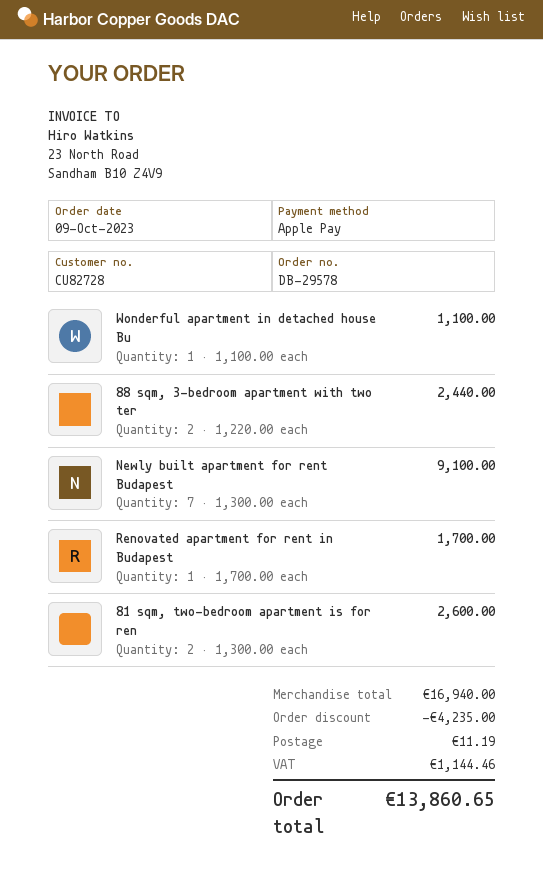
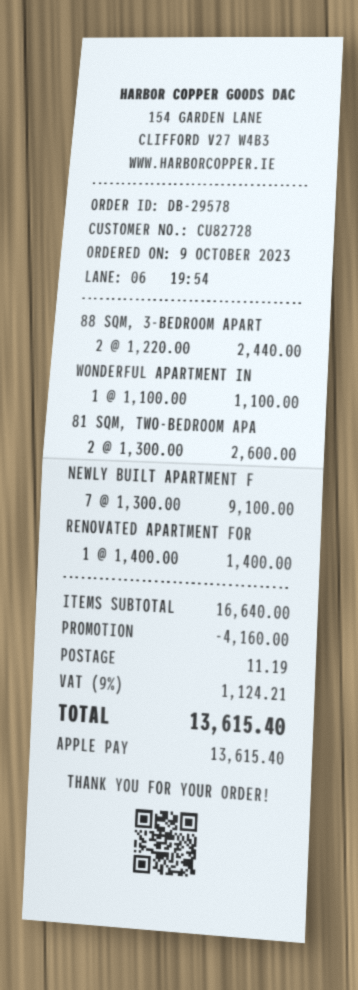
Renovated apartment for rent in Budapest: 1 x 1700.00 = 1700.00 -> 1 x 1400.00 = 1400.00
subtotal: 16940.00 -> 16640.00
discount: 4235.00 -> 4160.00
tax: 1144.46 -> 1124.21
total: 13860.65 -> 13615.40

